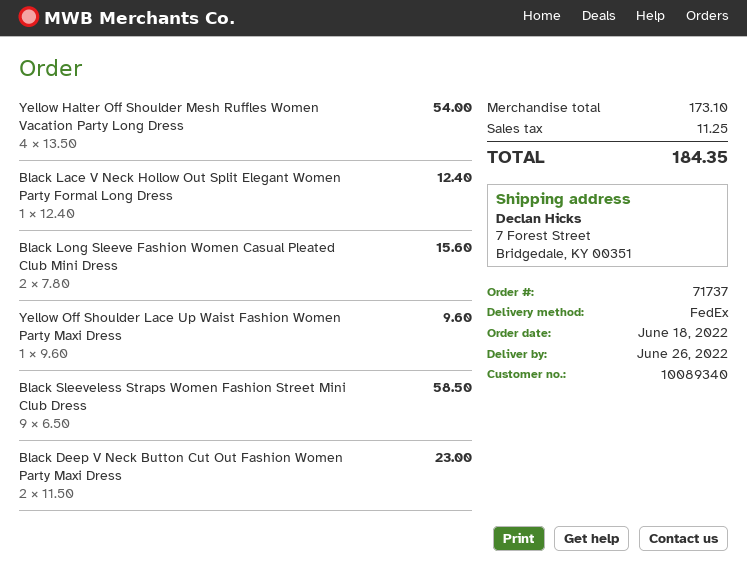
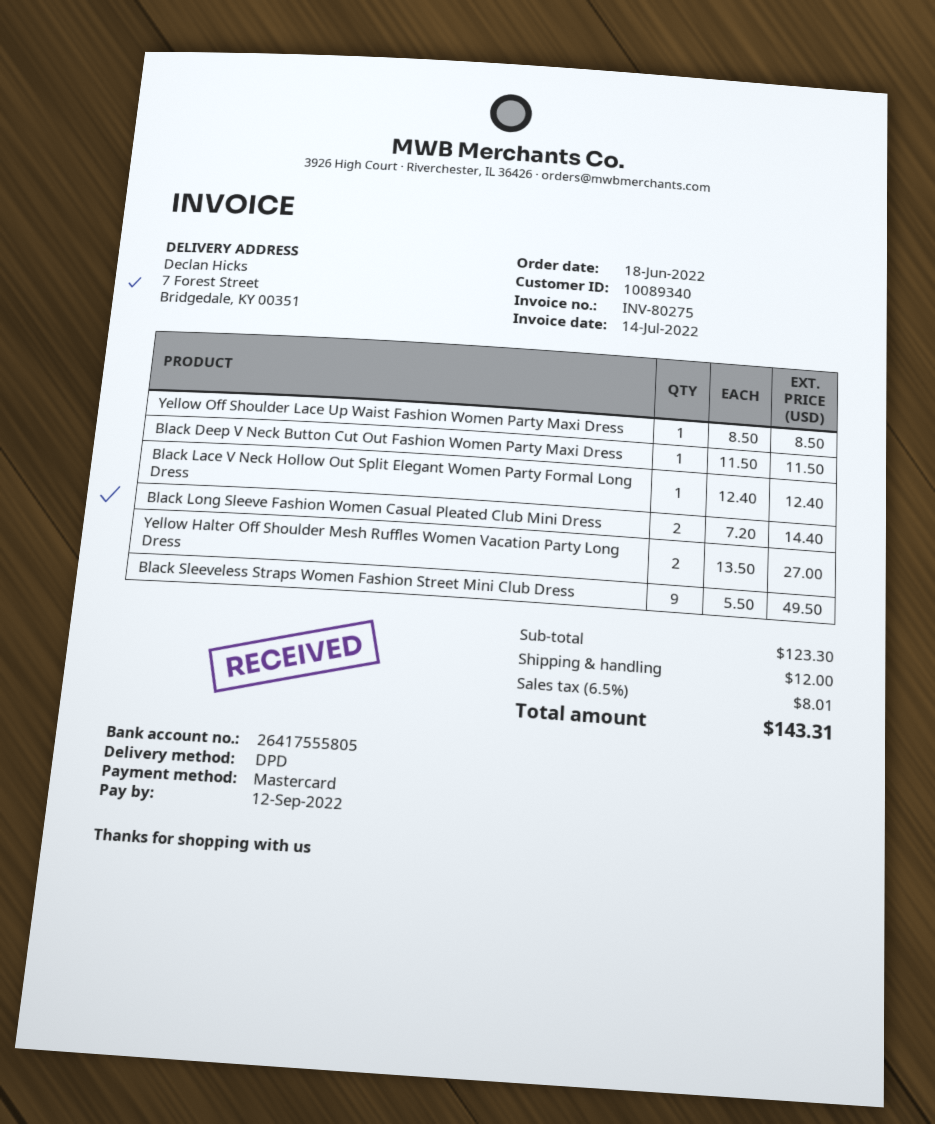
shipping method: FedEx -> DPD
Yellow Halter Off Shoulder Mesh Ruffles Women Vacation Party Long Dress: 4 x 13.50 = 54.00 -> 2 x 13.50 = 27.00
Black Long Sleeve Fashion Women Casual Pleated Club Mini Dress: 2 x 7.80 = 15.60 -> 2 x 7.20 = 14.40
Yellow Off Shoulder Lace Up Waist Fashion Women Party Maxi Dress: 1 x 9.60 = 9.60 -> 1 x 8.50 = 8.50
Black Sleeveless Straps Women Fashion Street Mini Club Dress: 9 x 6.50 = 58.50 -> 9 x 5.50 = 49.50
Black Deep V Neck Button Cut Out Fashion Women Party Maxi Dress: 2 x 11.50 = 23.00 -> 1 x 11.50 = 11.50
subtotal: 173.10 -> 123.30
shipping: none -> 12.00
tax: 11.25 -> 8.01
total: 184.35 -> 143.31

